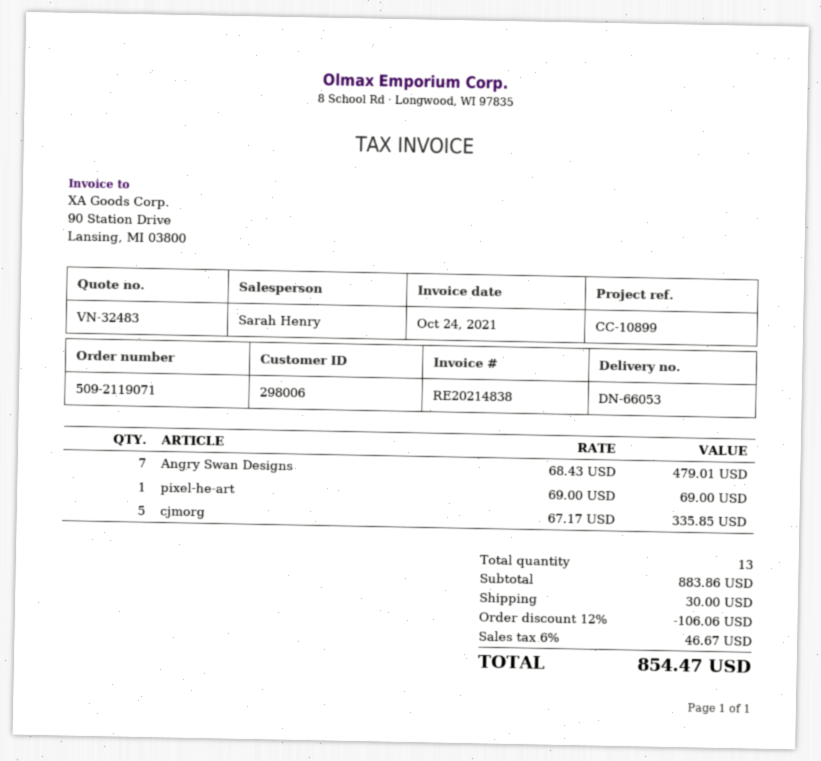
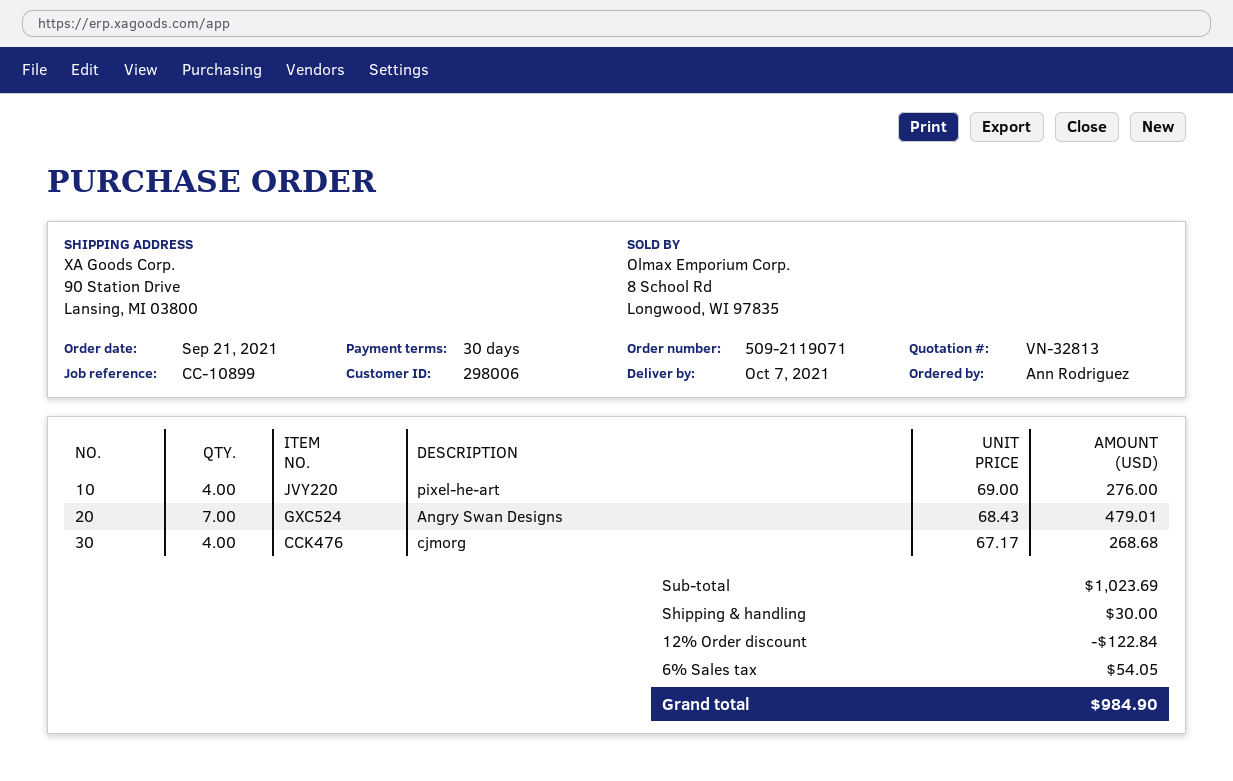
quote number: VN-32483 -> VN-32813
pixel-he-art: 1 x 69.00 = 69.00 -> 4 x 69.00 = 276.00
cjmorg: 5 x 67.17 = 335.85 -> 4 x 67.17 = 268.68
subtotal: 883.86 -> 1023.69
discount: 12% = 106.06 -> 12% = 122.84
tax: 6% = 46.67 -> 6% = 54.05
total: 854.47 -> 984.90

